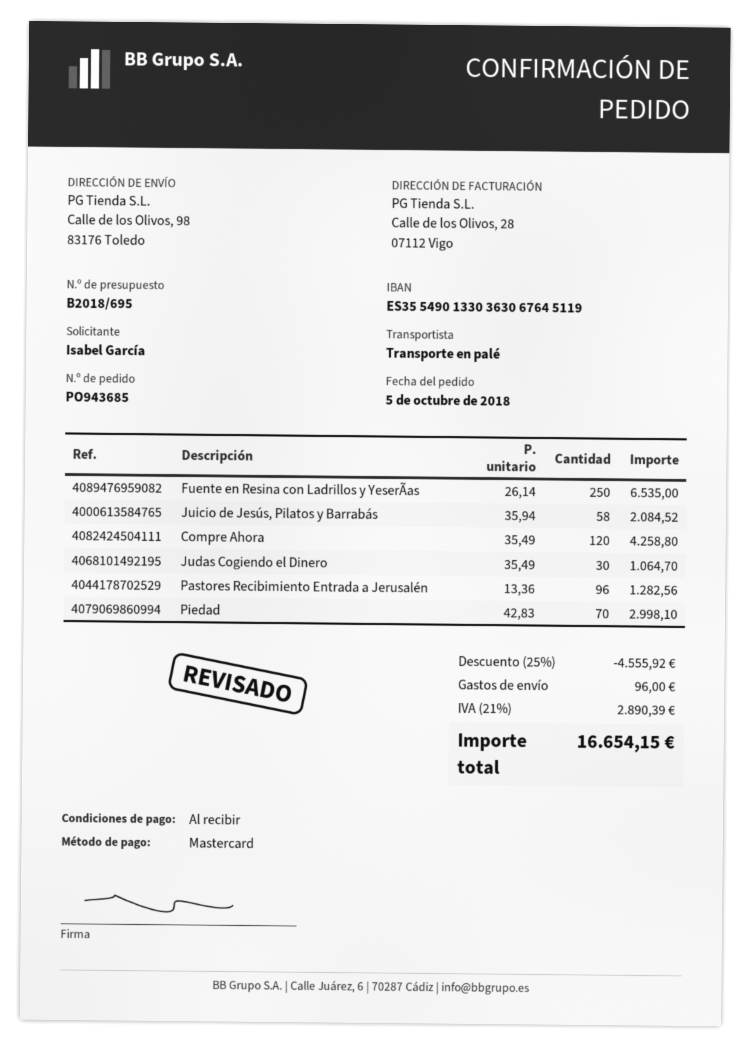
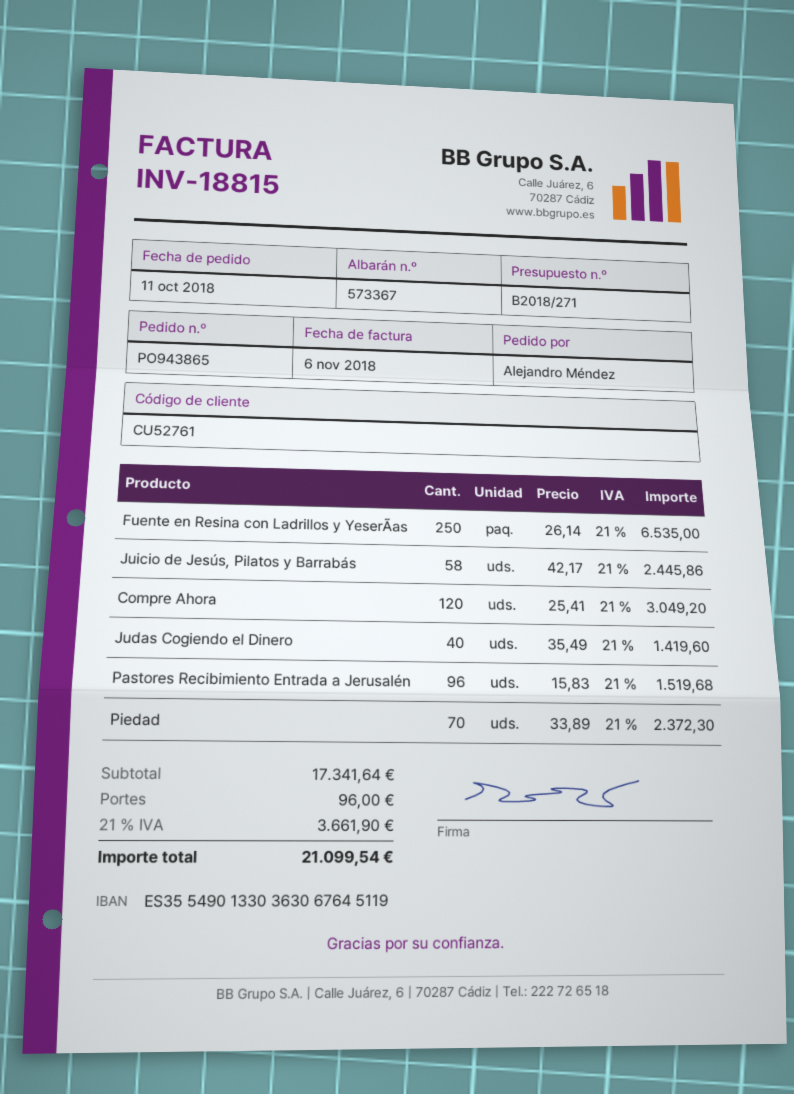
quote number: B2018/695 -> B2018/271
order number: PO943685 -> PO943865
order date: 2018-10-05 -> 2018-10-11
ordered by: Isabel García -> Alejandro Méndez
Juicio de Jesús, Pilatos y Barrabás: 58 x 35.94 = 2084.52 -> 58 x 42.17 = 2445.86
Compre Ahora: 120 x 35.49 = 4258.80 -> 120 x 25.41 = 3049.20
Judas Cogiendo el Dinero: 30 x 35.49 = 1064.70 -> 40 x 35.49 = 1419.60
Pastores Recibimiento Entrada a Jerusalén: 96 x 13.36 = 1282.56 -> 96 x 15.83 = 1519.68
Piedad: 70 x 42.83 = 2998.10 -> 70 x 33.89 = 2372.30
discount: 25% = 4555.92 -> none
tax: 21% = 2890.39 -> 21% = 3661.90
total: 16654.15 -> 21099.54

